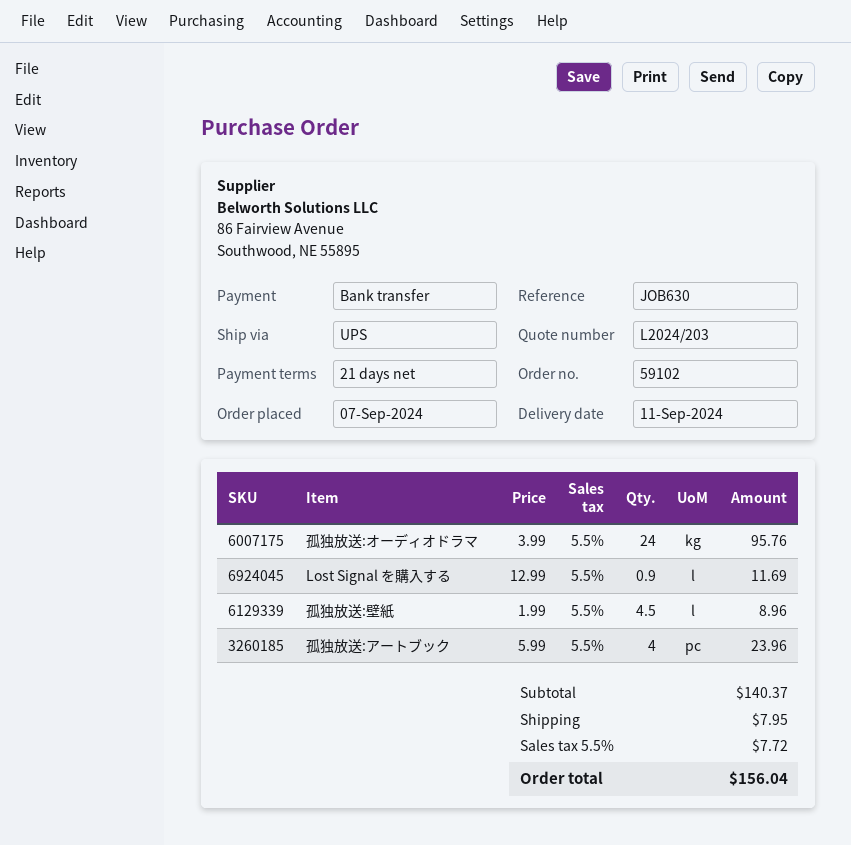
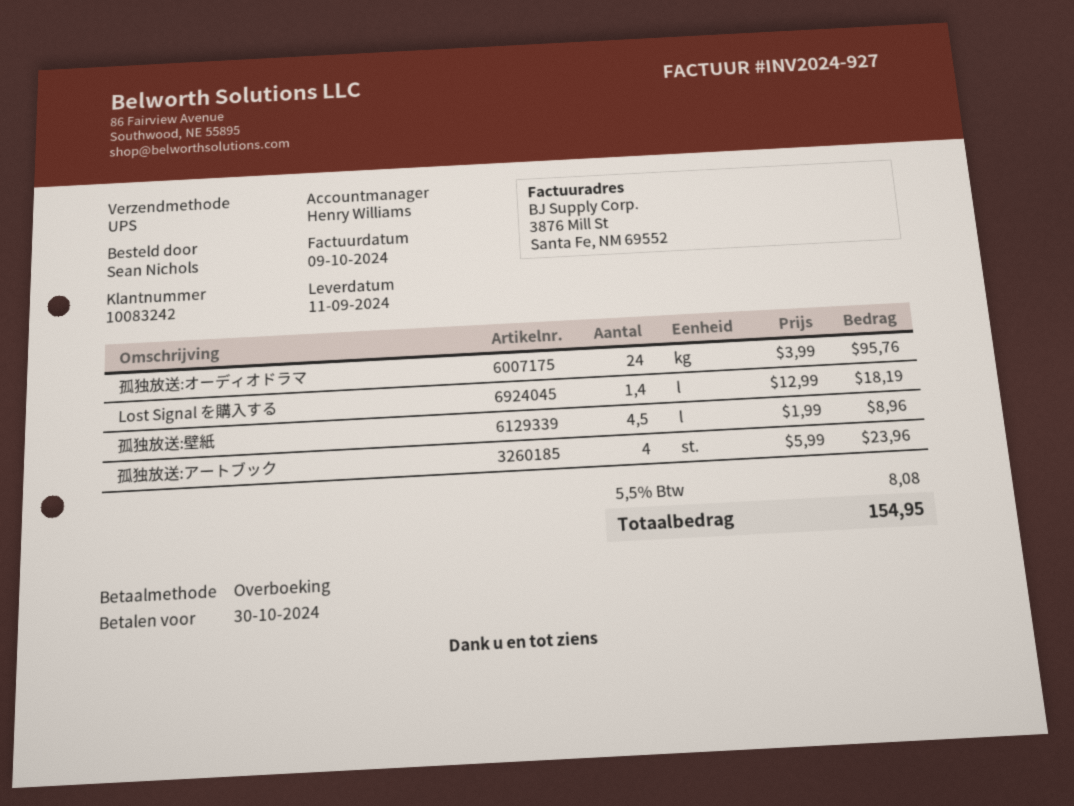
Lost Signal を購入する: 0.9 x 12.99 = 11.69 -> 1.4 x 12.99 = 18.19
shipping: 7.95 -> none
tax: 5.5% = 7.72 -> 5.5% = 8.08
total: 156.04 -> 154.95

